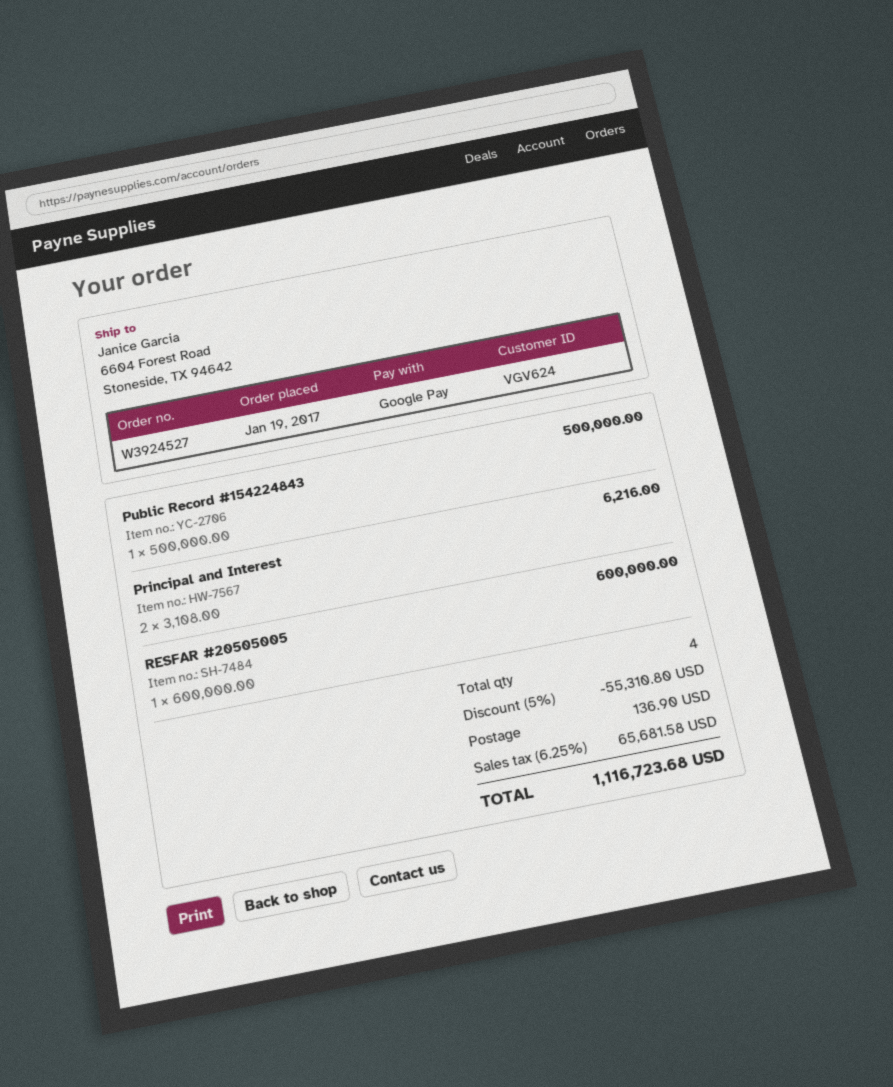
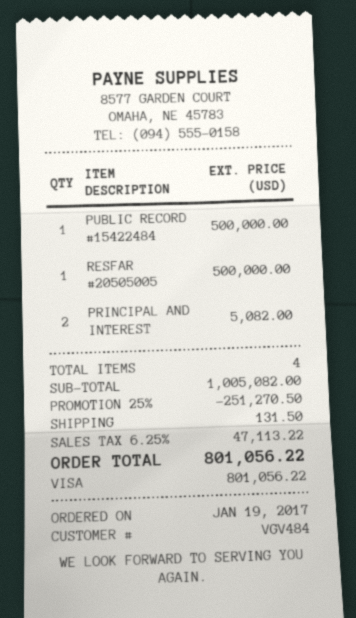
customer number: VGV624 -> VGV484
payment method: Google Pay -> Visa
Principal and Interest: 2 for 6216.00 -> 2 for 5082.00
RESFAR #20505005: 1 for 600000.00 -> 1 for 500000.00
discount: 5% = 55310.80 -> 25% = 251270.50
shipping: 136.90 -> 131.50
tax: 6.25% = 65681.58 -> 6.25% = 47113.22
total: 1116723.68 -> 801056.22

